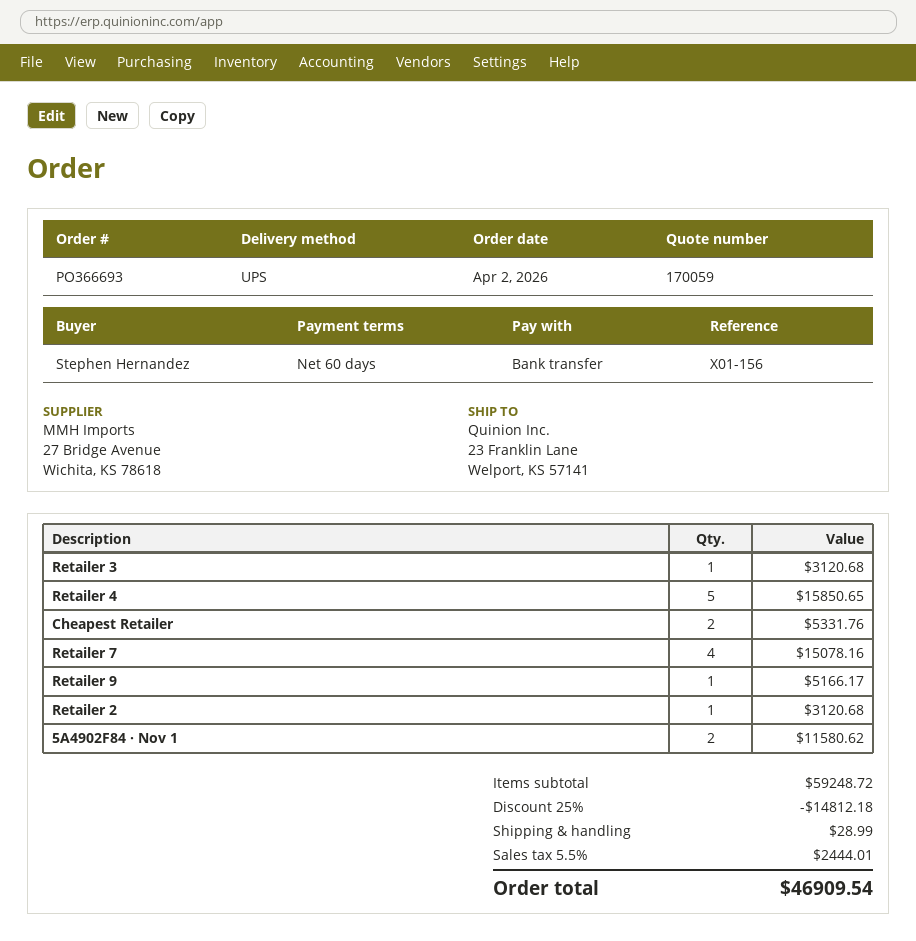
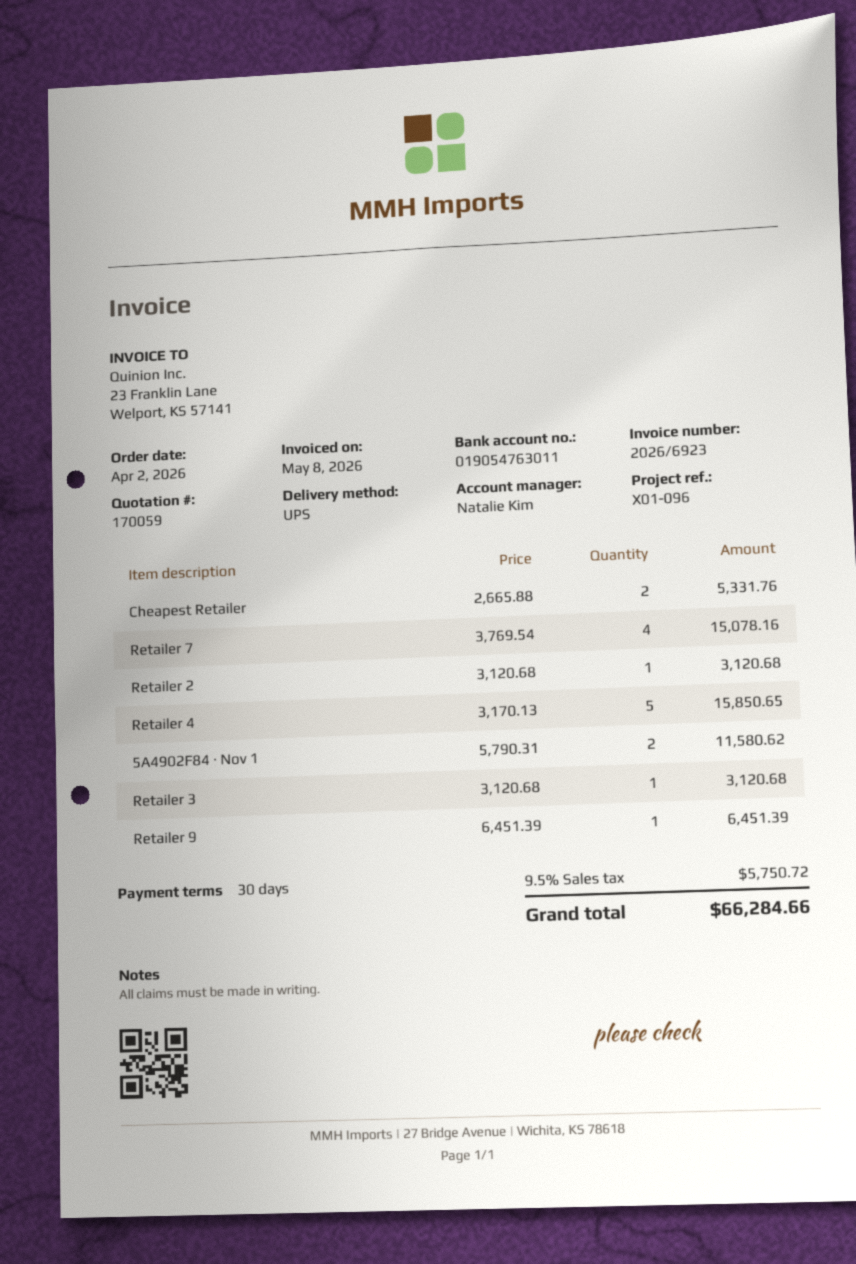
payment terms: 60 days -> 30 days
reference: X01-156 -> X01-096
Retailer 9: 1 for 5166.17 -> 1 for 6451.39
discount: 25% = 14812.18 -> none
shipping: 28.99 -> none
tax: 5.5% = 2444.01 -> 9.5% = 5750.72
total: 46909.54 -> 66284.66

